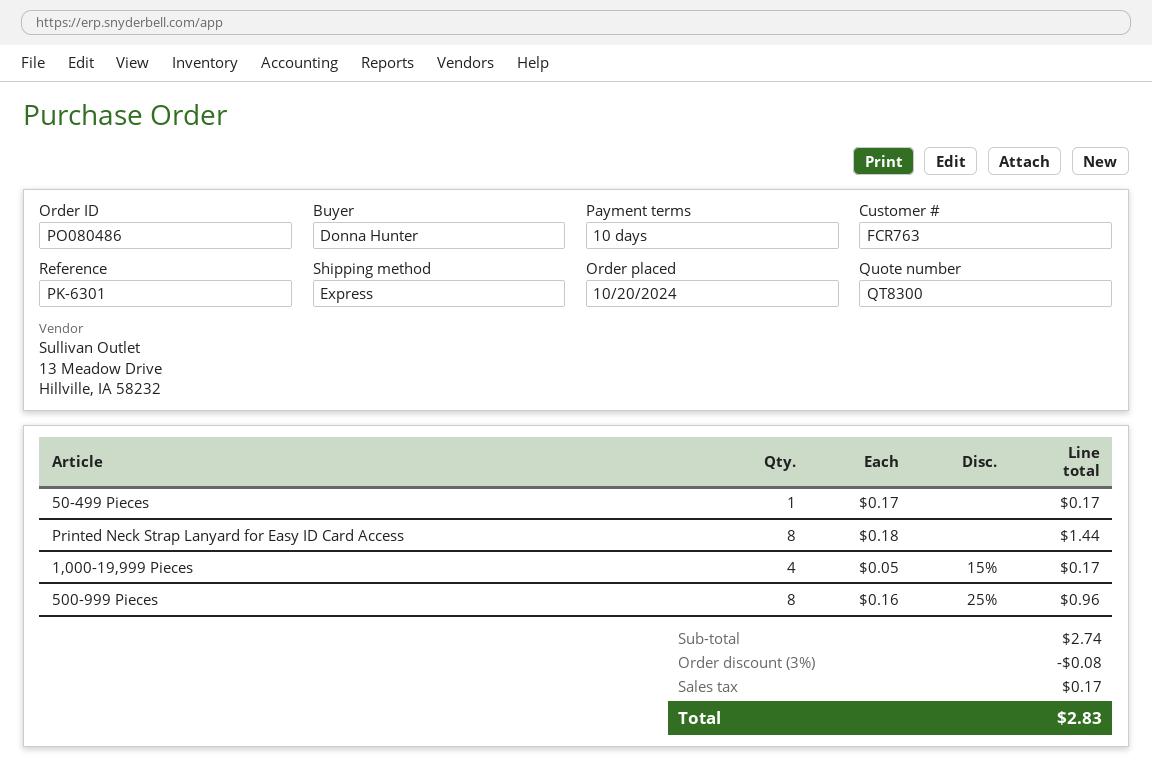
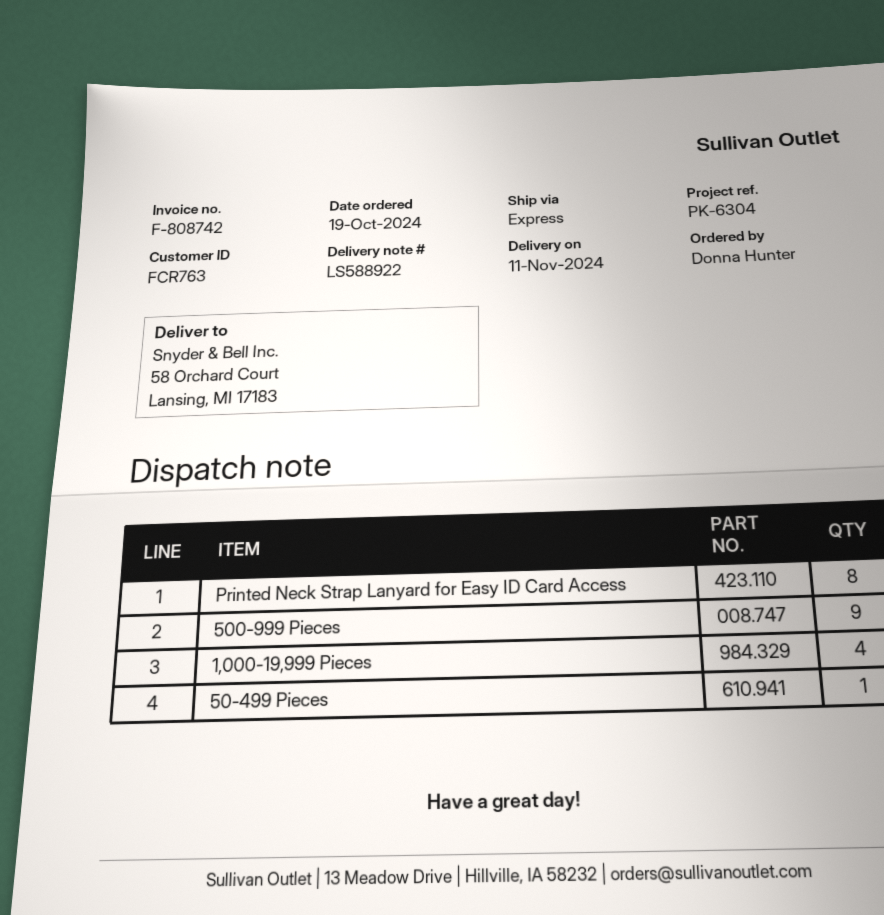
order date: 2024-10-20 -> 2024-10-19
reference: PK-6301 -> PK-6304
500-999 Pieces: 8 -> 9

